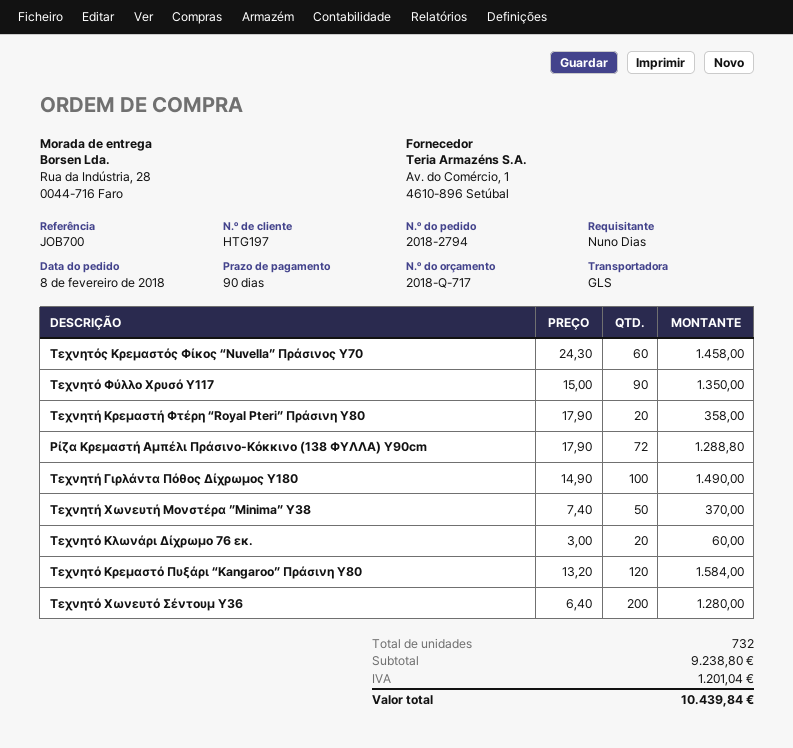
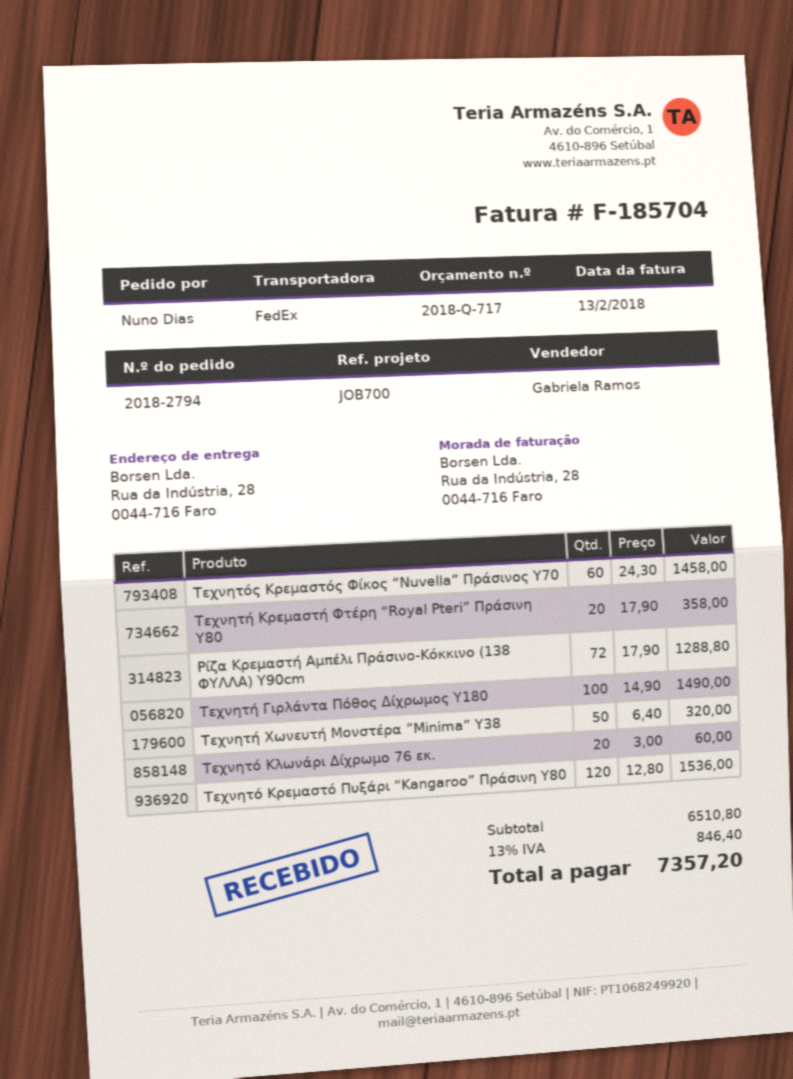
shipping method: GLS -> FedEx
Τεχνητό Φύλλο Χρυσό Υ117: 90 x 15.00 = 1350.00 -> none
Τεχνητή Χωνευτή Μονστέρα ”Minima” Υ38: 50 x 7.40 = 370.00 -> 50 x 6.40 = 320.00
Τεχνητό Κρεμαστό Πυξάρι “Kangaroo” Πράσινη Υ80: 120 x 13.20 = 1584.00 -> 120 x 12.80 = 1536.00
Τεχνητό Χωνευτό Σέντουμ Υ36: 200 x 6.40 = 1280.00 -> none
subtotal: 9238.80 -> 6510.80
tax: 1201.04 -> 846.40
total: 10439.84 -> 7357.20

